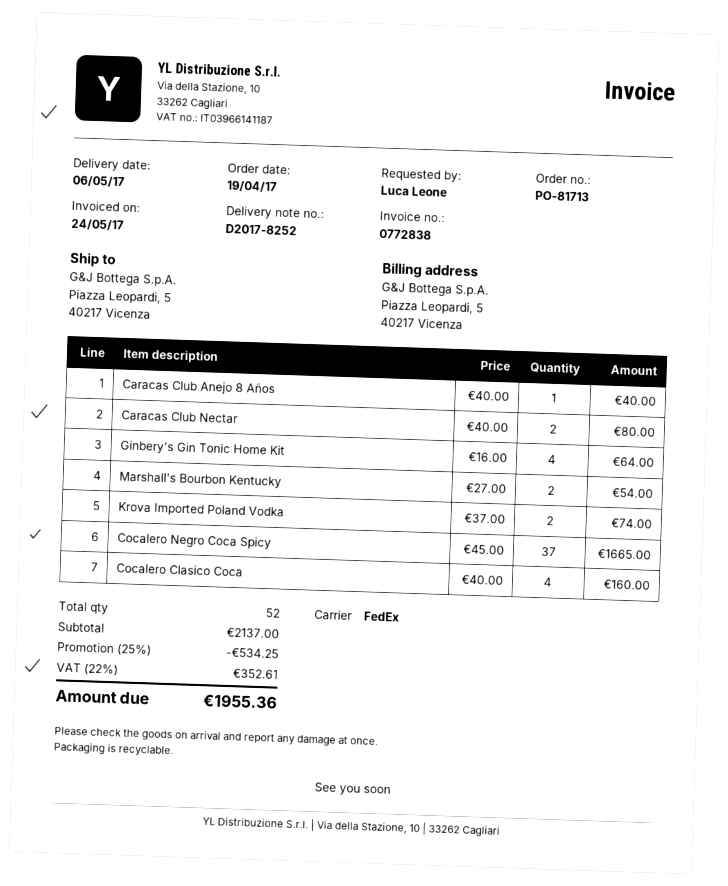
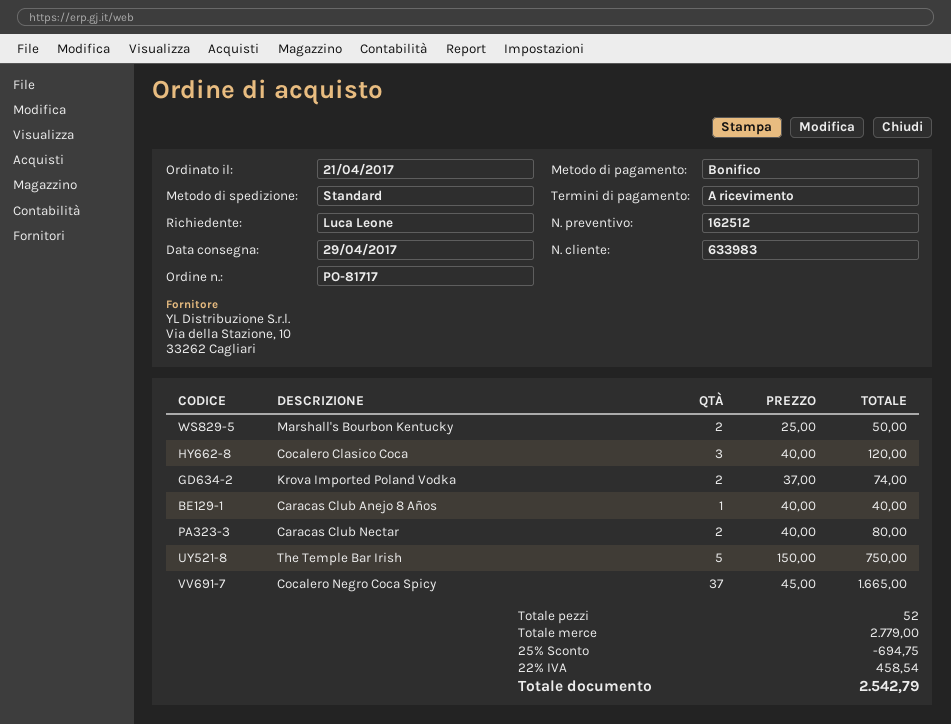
order number: PO-81713 -> PO-81717
order date: 2017-04-19 -> 2017-04-21
delivery date: 2017-05-06 -> 2017-04-29
shipping method: FedEx -> standard
Ginbery's Gin Tonic Home Kit: 4 x 16.00 = 64.00 -> none
Marshall's Bourbon Kentucky: 2 x 27.00 = 54.00 -> 2 x 25.00 = 50.00
Cocalero Clasico Coca: 4 x 40.00 = 160.00 -> 3 x 40.00 = 120.00
The Temple Bar Irish: none -> 5 x 150.00 = 750.00
subtotal: 2137.00 -> 2779.00
discount: 25% = 534.25 -> 25% = 694.75
tax: 22% = 352.61 -> 22% = 458.54
total: 1955.36 -> 2542.79

